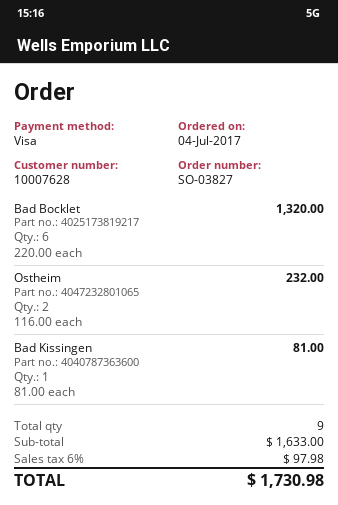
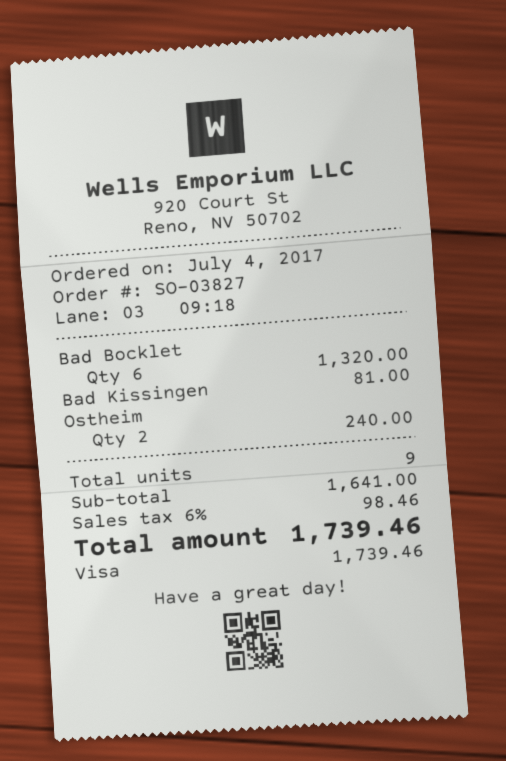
Ostheim: 2 for 232.00 -> 2 for 240.00
subtotal: 1633.00 -> 1641.00
tax: 6% = 97.98 -> 6% = 98.46
total: 1730.98 -> 1739.46

